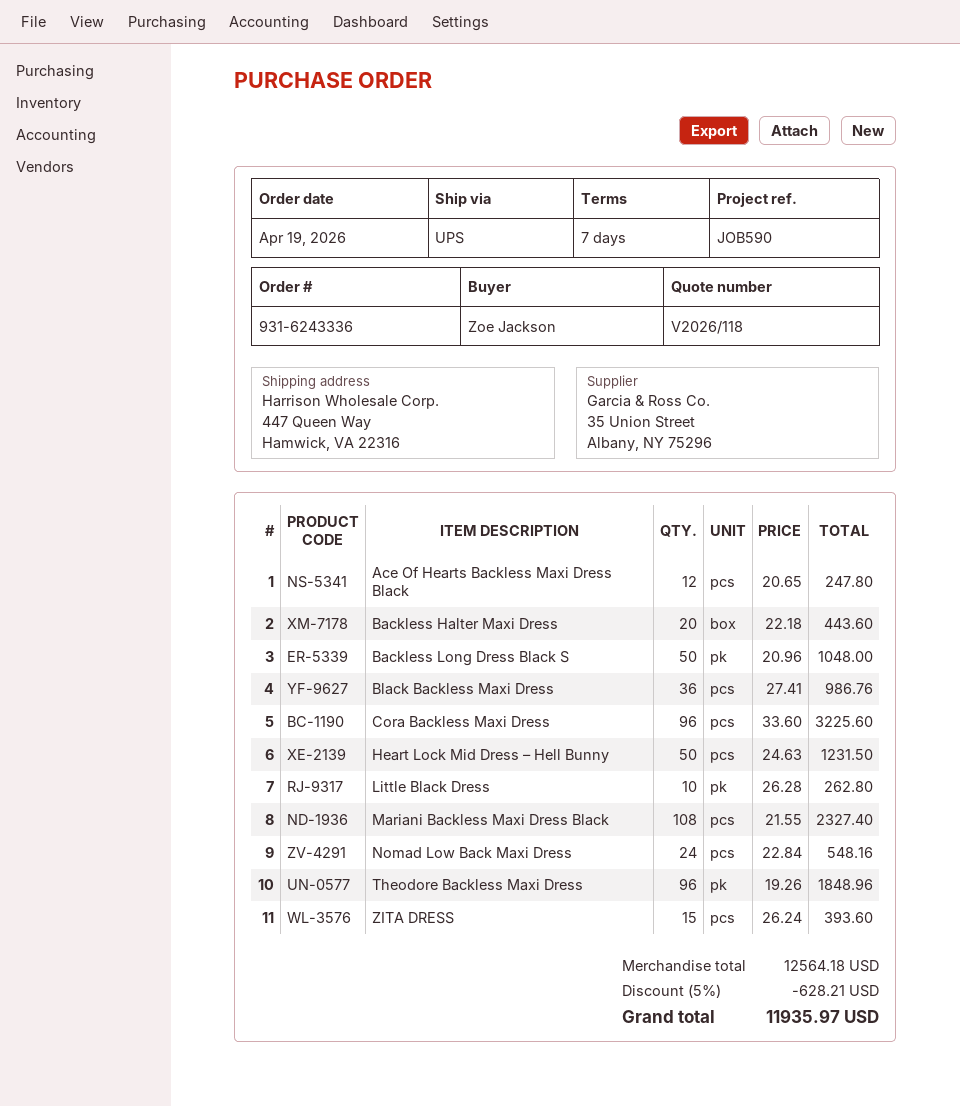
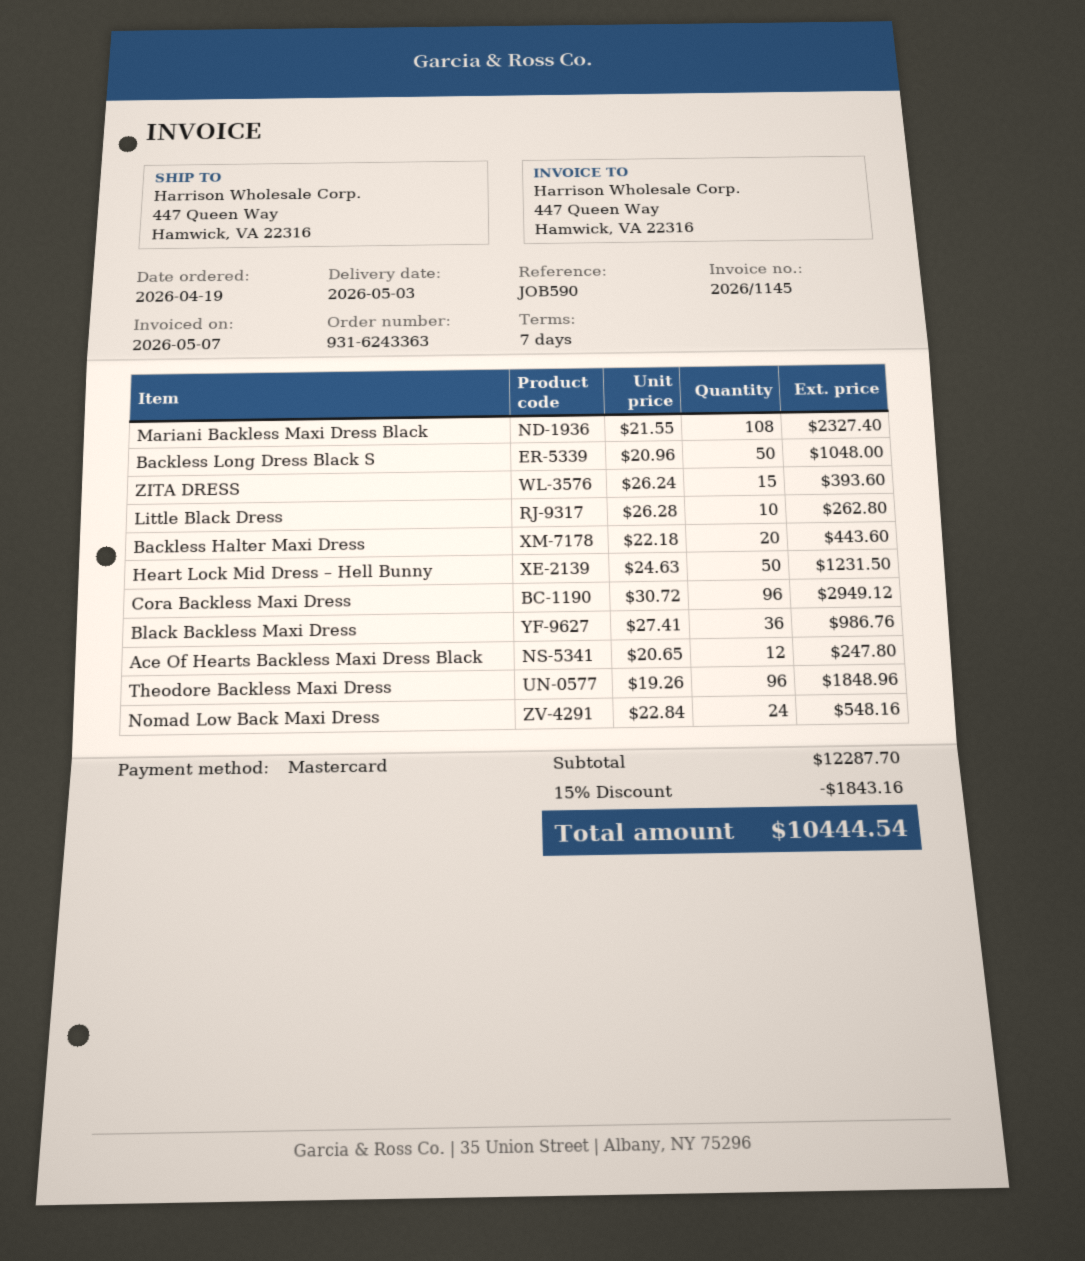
order number: 931-6243336 -> 931-6243363
Cora Backless Maxi Dress: 96 x 33.60 = 3225.60 -> 96 x 30.72 = 2949.12
subtotal: 12564.18 -> 12287.70
discount: 5% = 628.21 -> 15% = 1843.16
total: 11935.97 -> 10444.54

